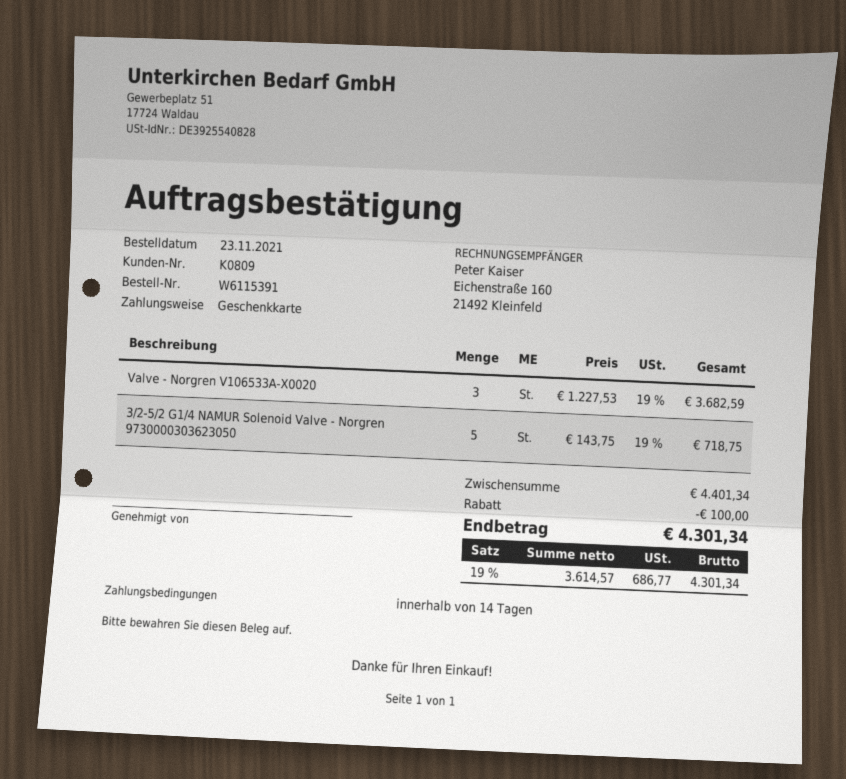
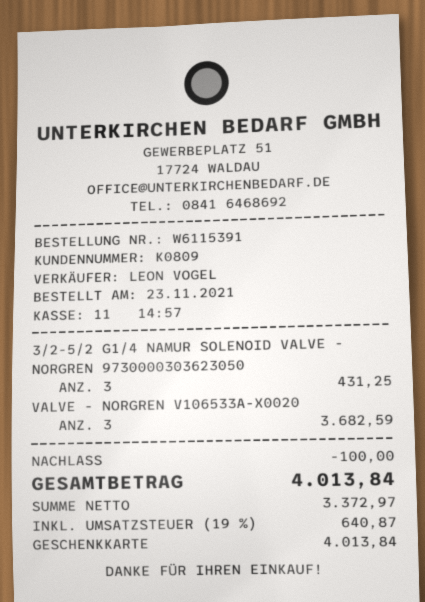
3/2-5/2 G1/4 NAMUR Solenoid Valve - Norgren 9730000303623050: 5 for 718.75 -> 3 for 431.25
net: 3614.57 -> 3372.97
tax: 19% = 686.77 -> 19% = 640.87
total: 4301.34 -> 4013.84

